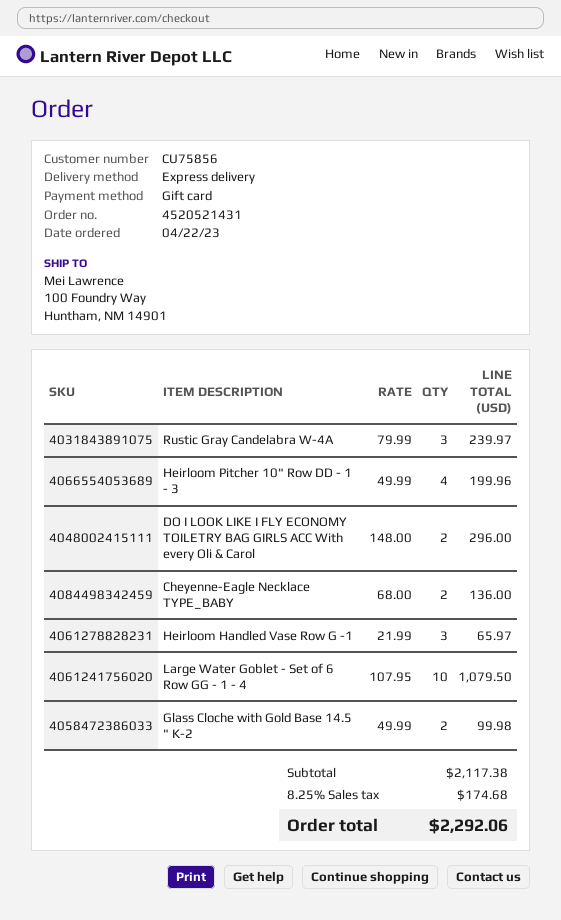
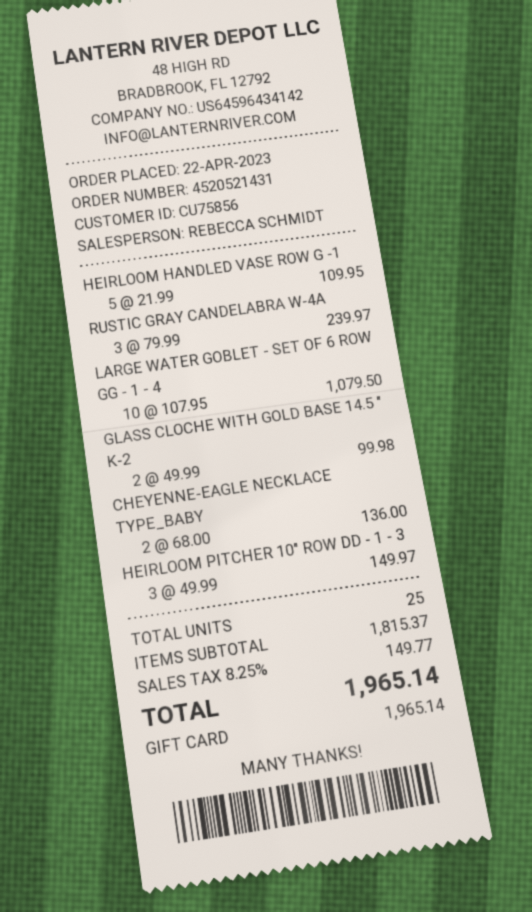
Heirloom Pitcher 10" Row DD - 1 - 3: 4 x 49.99 = 199.96 -> 3 x 49.99 = 149.97
DO I LOOK LIKE I FLY ECONOMY TOILETRY BAG GIRLS ACC With every Oli & Carol: 2 x 148.00 = 296.00 -> none
Heirloom Handled Vase Row G -1: 3 x 21.99 = 65.97 -> 5 x 21.99 = 109.95
subtotal: 2117.38 -> 1815.37
tax: 8.25% = 174.68 -> 8.25% = 149.77
total: 2292.06 -> 1965.14

